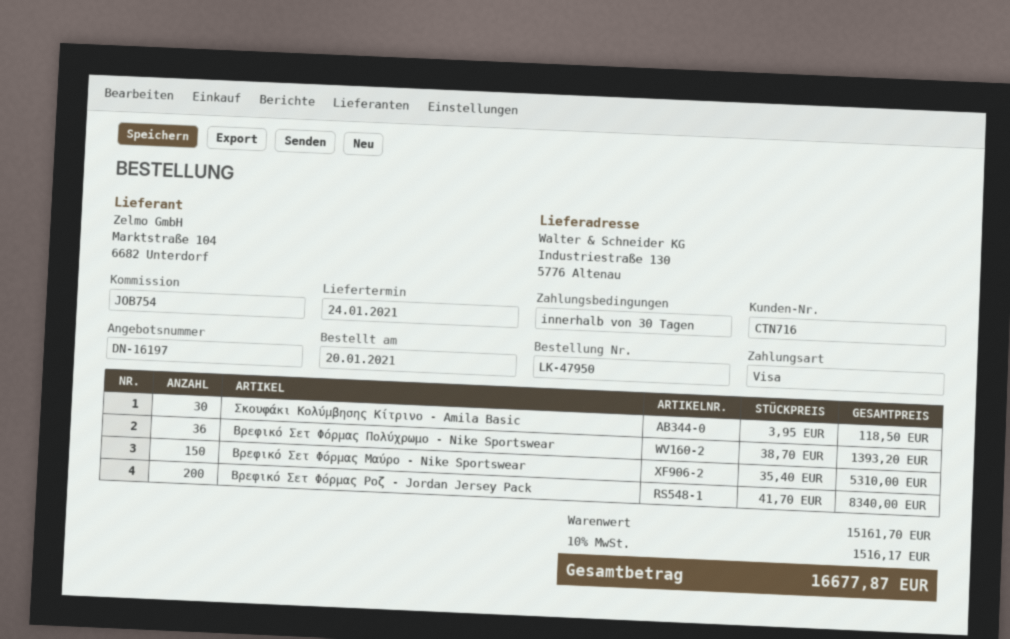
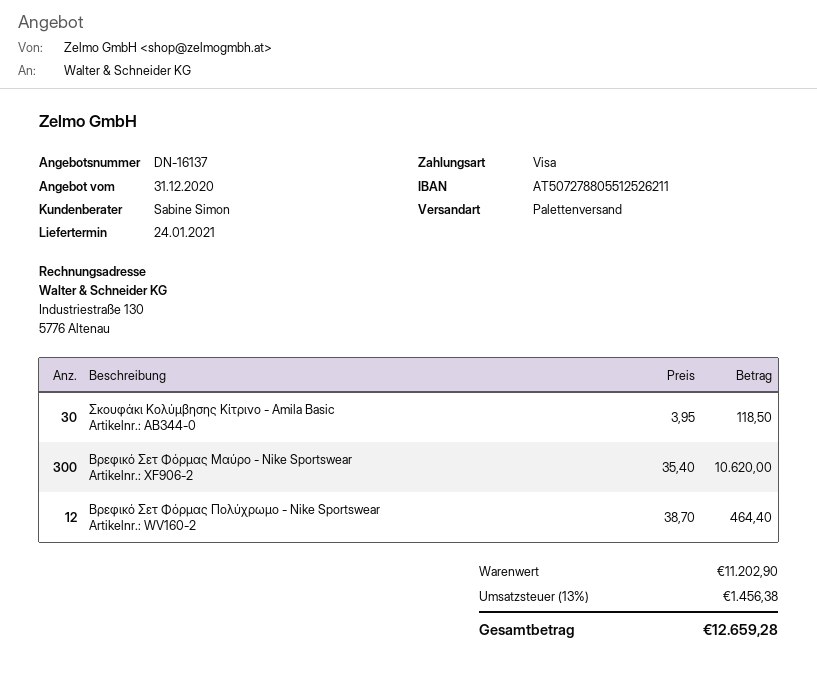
quote number: DN-16197 -> DN-16137
Βρεφικό Σετ Φόρμας Πολύχρωμο - Nike Sportswear: 36 x 38.70 = 1393.20 -> 12 x 38.70 = 464.40
Βρεφικό Σετ Φόρμας Μαύρο - Nike Sportswear: 150 x 35.40 = 5310.00 -> 300 x 35.40 = 10620.00
Βρεφικό Σετ Φόρμας Ροζ - Jordan Jersey Pack: 200 x 41.70 = 8340.00 -> none
subtotal: 15161.70 -> 11202.90
tax: 10% = 1516.17 -> 13% = 1456.38
total: 16677.87 -> 12659.28

